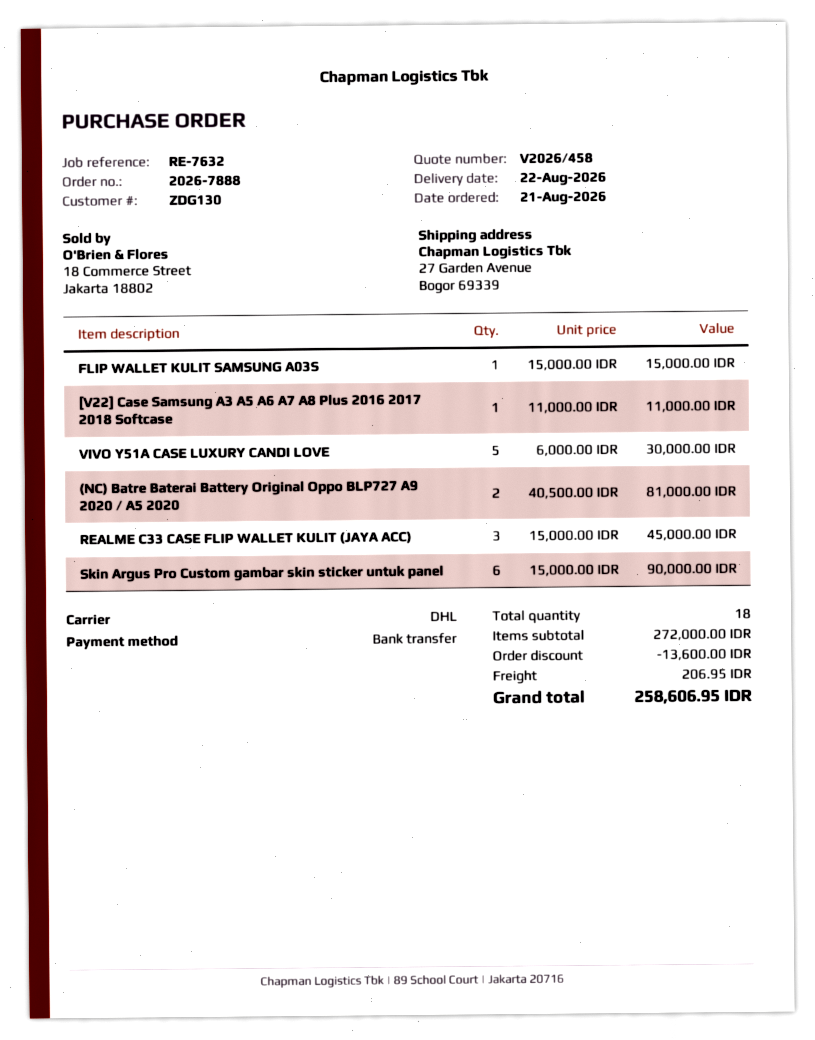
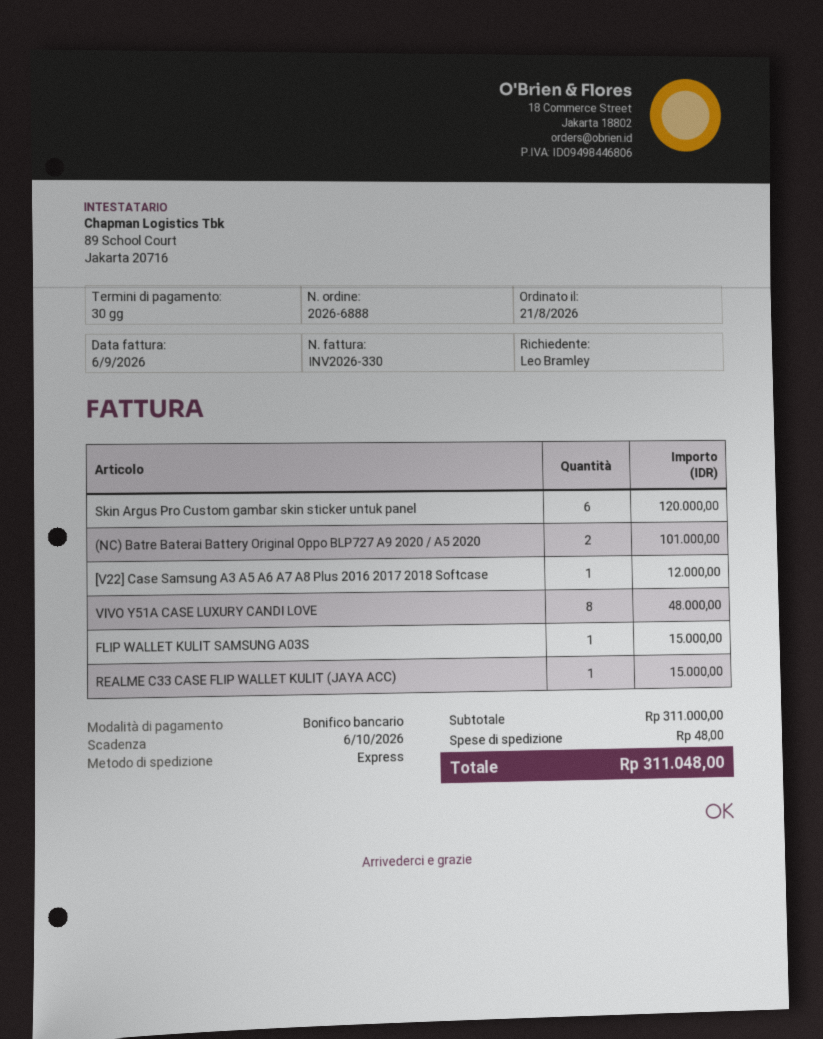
order number: 2026-7888 -> 2026-6888
shipping method: DHL -> express
[V22] Case Samsung A3 A5 A6 A7 A8 Plus 2016 2017 2018 Softcase: 1 for 11000.00 -> 1 for 12000.00
VIVO Y51A CASE LUXURY CANDI LOVE: 5 for 30000.00 -> 8 for 48000.00
(NC) Batre Baterai Battery Original Oppo BLP727 A9 2020 / A5 2020: 2 for 81000.00 -> 2 for 101000.00
REALME C33 CASE FLIP WALLET KULIT (JAYA ACC): 3 for 45000.00 -> 1 for 15000.00
Skin Argus Pro Custom gambar skin sticker untuk panel: 6 for 90000.00 -> 6 for 120000.00
subtotal: 272000.00 -> 311000.00
discount: 13600.00 -> none
shipping: 206.95 -> 48.00
total: 258606.95 -> 311048.00

